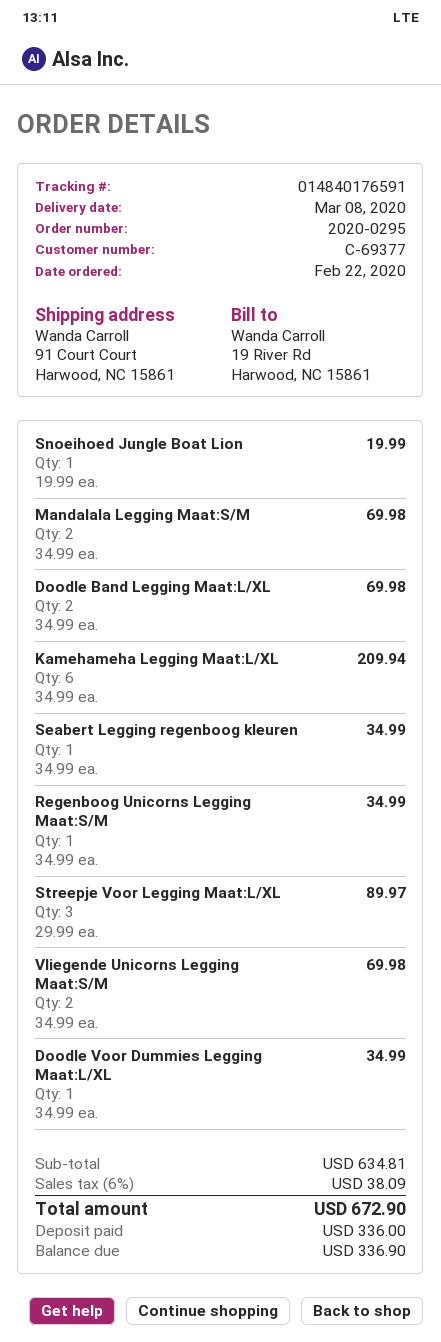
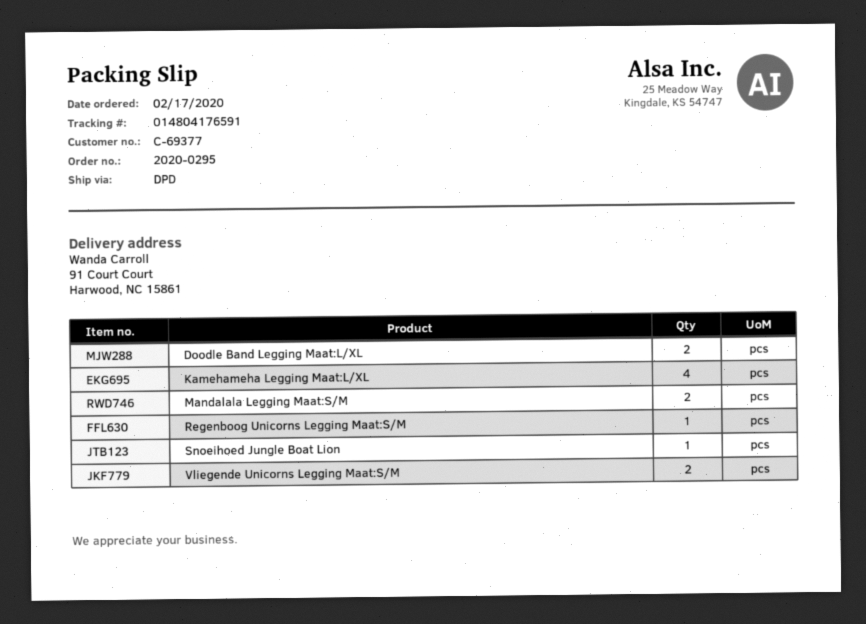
order date: 2020-02-22 -> 2020-02-17
tracking number: 014840176591 -> 014804176591
Kamehameha Legging Maat:L/XL: 6 -> 4
Seabert Legging regenboog kleuren: 1 -> none
Streepje Voor Legging Maat:L/XL: 3 -> none
Doodle Voor Dummies Legging Maat:L/XL: 1 -> none

